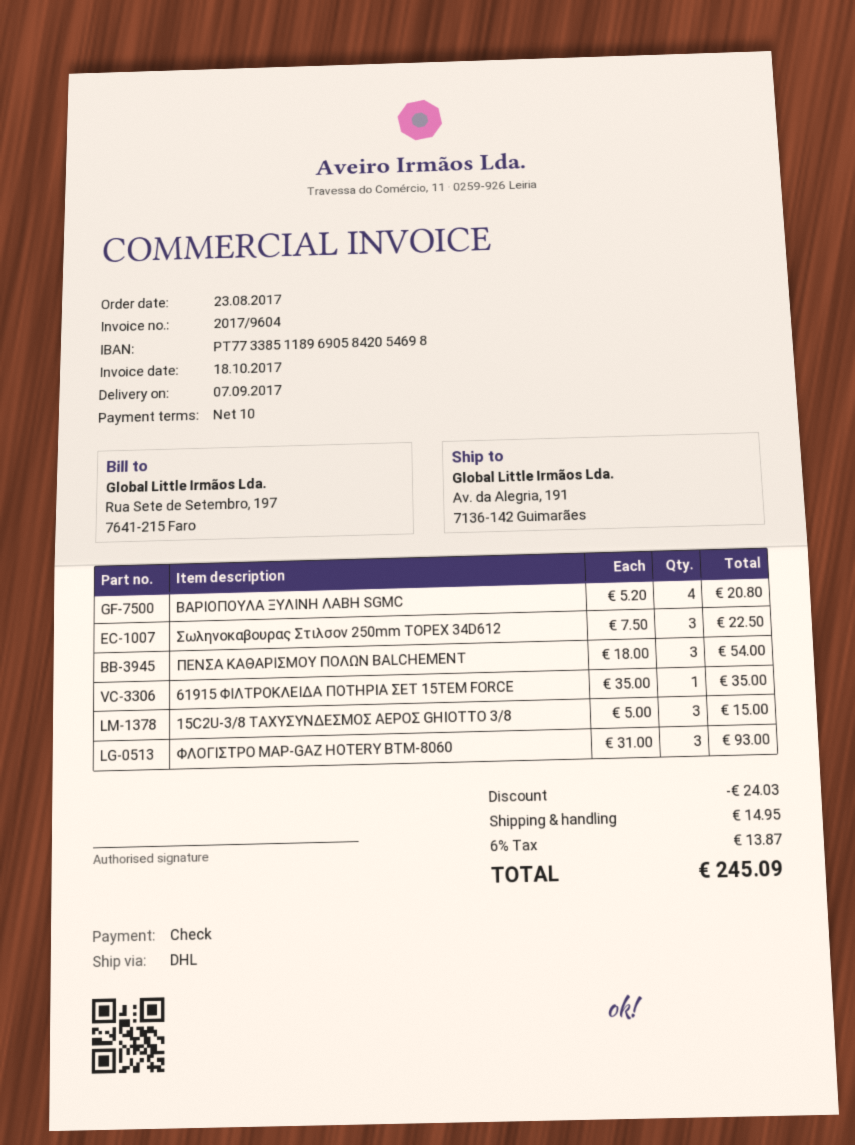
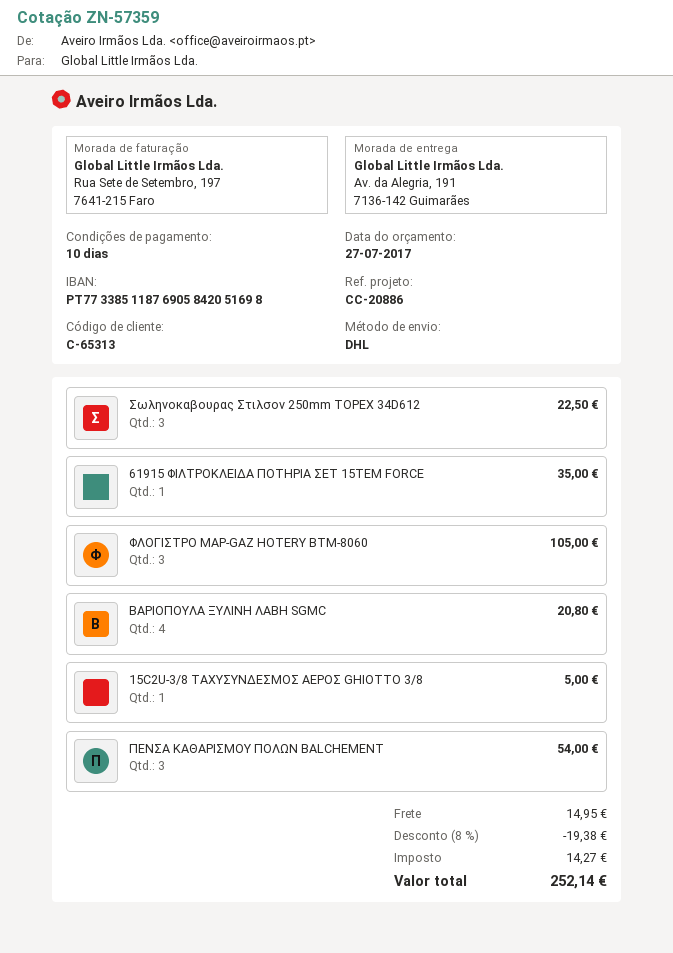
bank account: PT77338511896905842054698 -> PT77338511876905842051698
15C2U-3/8 ΤΑΧΥΣΥΝΔΕΣΜΟΣ ΑΕΡΟΣ GHIOTTO 3/8: 3 for 15.00 -> 1 for 5.00
ΦΛΟΓΙΣΤΡΟ ΜΑP-GAZ HOTERY BTM-8060: 3 for 93.00 -> 3 for 105.00
discount: 24.03 -> 19.38
tax: 13.87 -> 14.27
total: 245.09 -> 252.14

